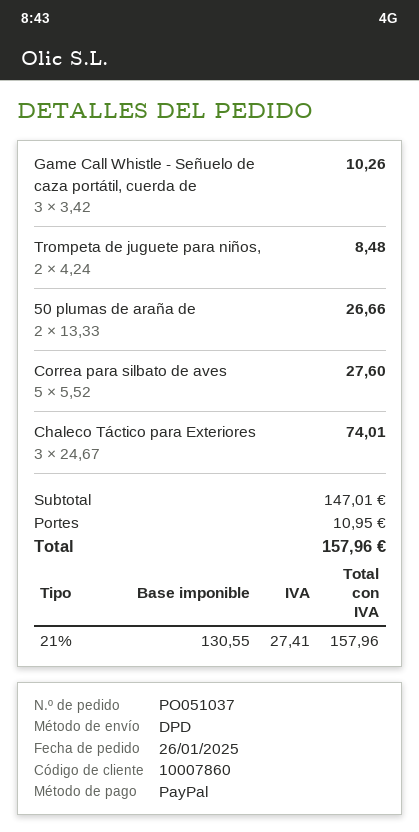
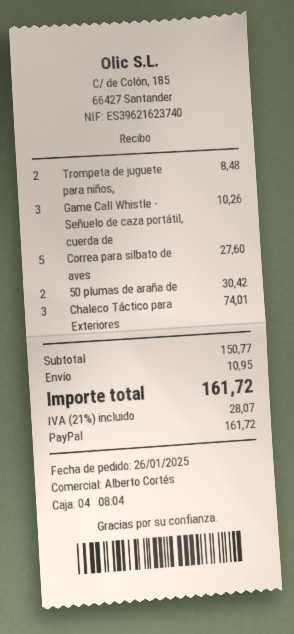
50 plumas de araña de: 2 for 26.66 -> 2 for 30.42
subtotal: 147.01 -> 150.77
tax: 21% = 27.41 -> 21% = 28.07
total: 157.96 -> 161.72

